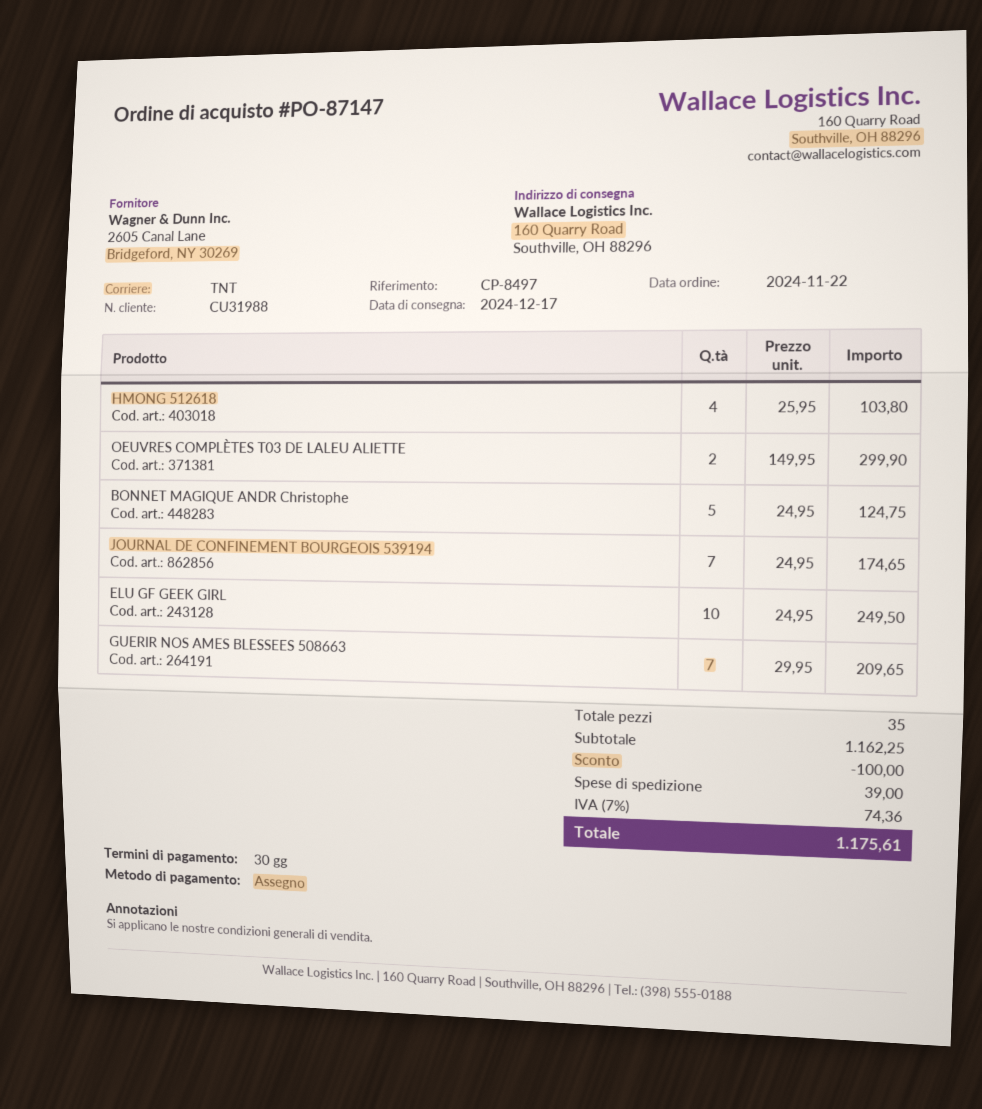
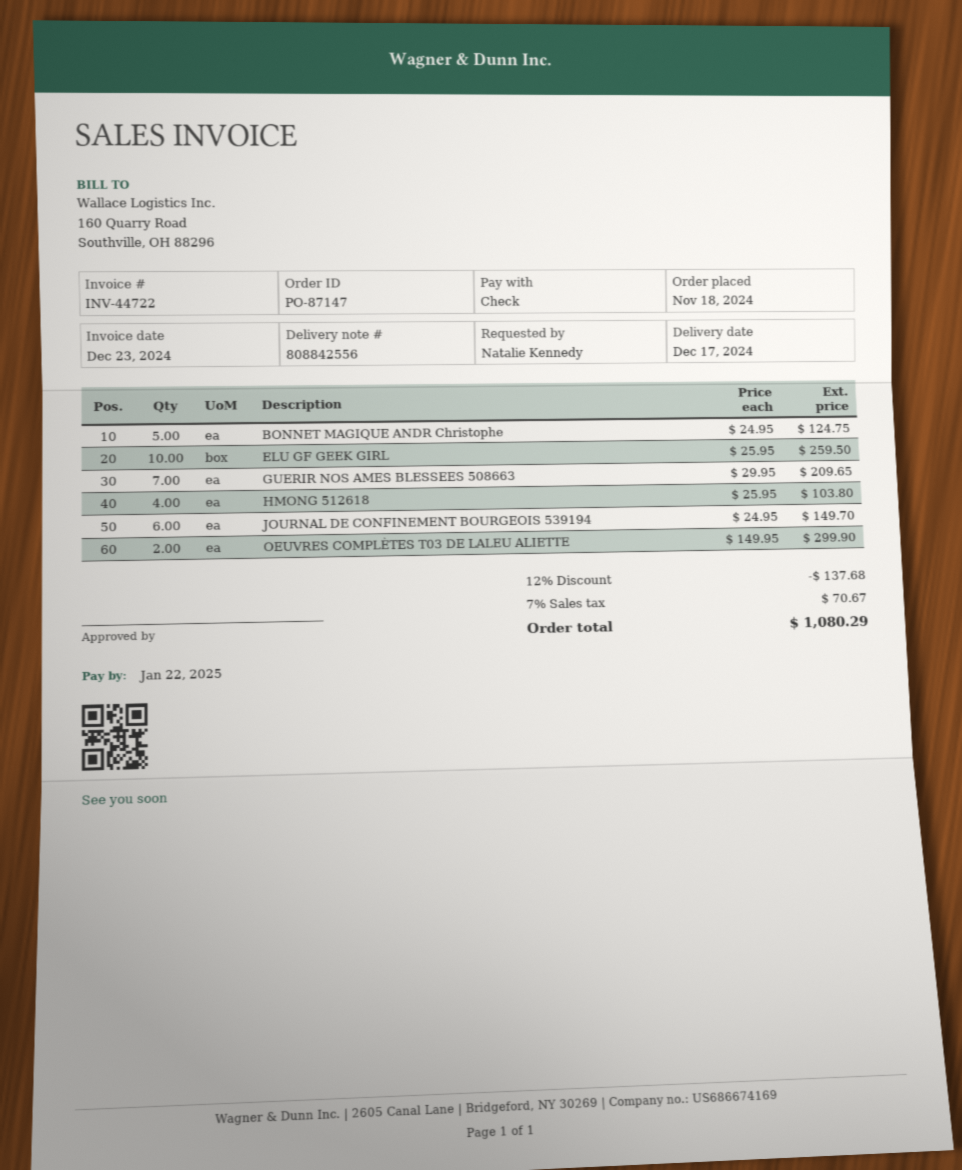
order date: 2024-11-22 -> 2024-11-18
JOURNAL DE CONFINEMENT BOURGEOIS 539194: 7 x 24.95 = 174.65 -> 6 x 24.95 = 149.70
ELU GF GEEK GIRL: 10 x 24.95 = 249.50 -> 10 x 25.95 = 259.50
discount: 100.00 -> 137.68
shipping: 39.00 -> none
tax: 7% = 74.36 -> 7% = 70.67
total: 1175.61 -> 1080.29

